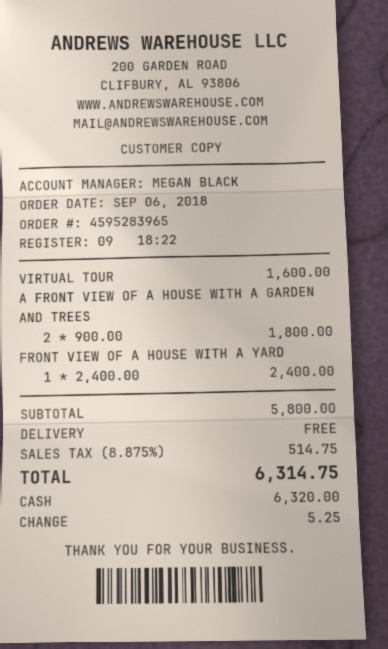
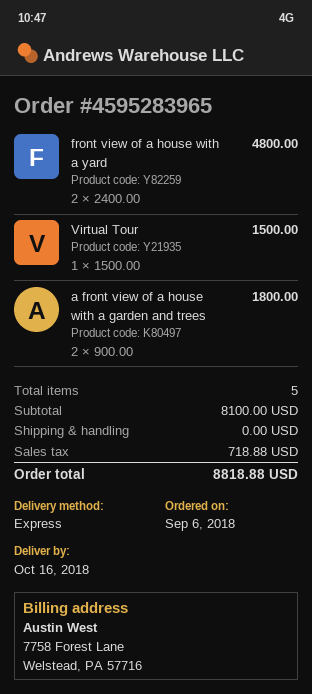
VIRTUAL TOUR: 1 x 1600.00 = 1600.00 -> 1 x 1500.00 = 1500.00
FRONT VIEW OF A HOUSE WITH A YARD: 1 x 2400.00 = 2400.00 -> 2 x 2400.00 = 4800.00
subtotal: 5800.00 -> 8100.00
tax: 514.75 -> 718.88
total: 6314.75 -> 8818.88

